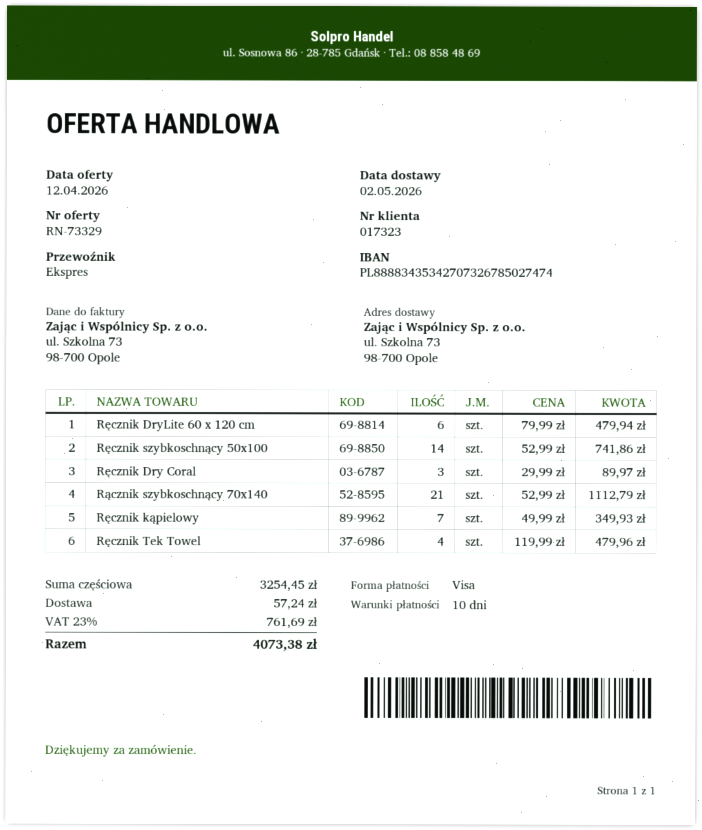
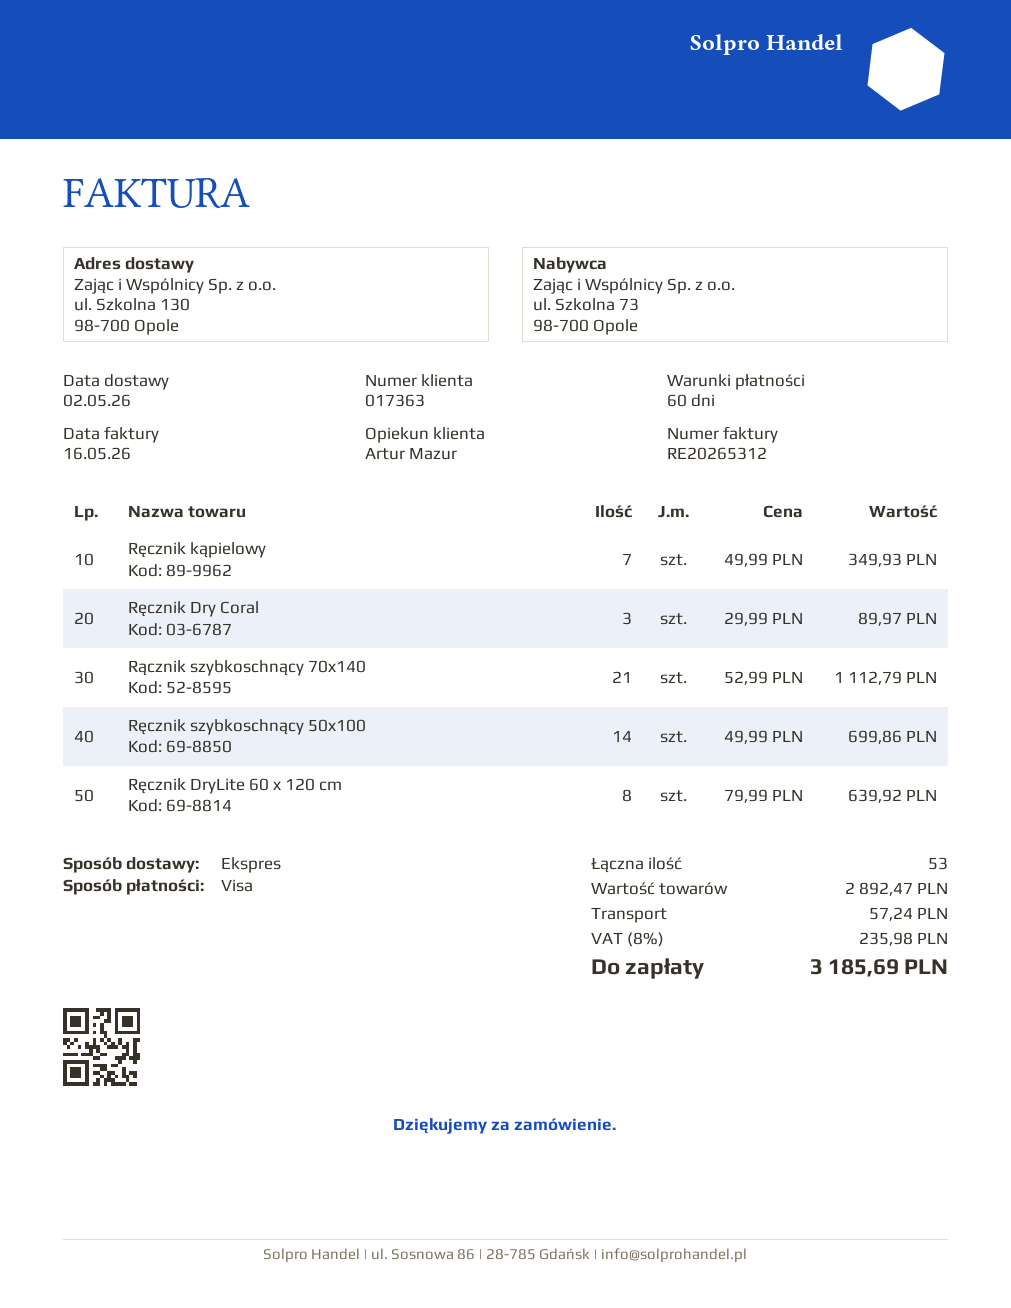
payment terms: 10 days -> 60 days
customer number: 017323 -> 017363
ship to: ul. Szkolna 73, 98-700 Opole -> ul. Szkolna 130, 98-700 Opole
Ręcznik DryLite 60 x 120 cm: 6 x 79.99 = 479.94 -> 8 x 79.99 = 639.92
Ręcznik szybkoschnący 50x100: 14 x 52.99 = 741.86 -> 14 x 49.99 = 699.86
Ręcznik Tek Towel: 4 x 119.99 = 479.96 -> none
subtotal: 3254.45 -> 2892.47
tax: 23% = 761.69 -> 8% = 235.98
total: 4073.38 -> 3185.69

